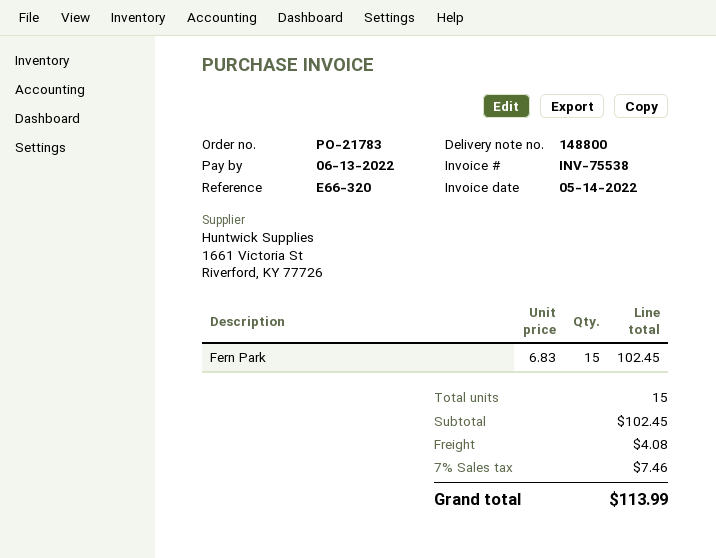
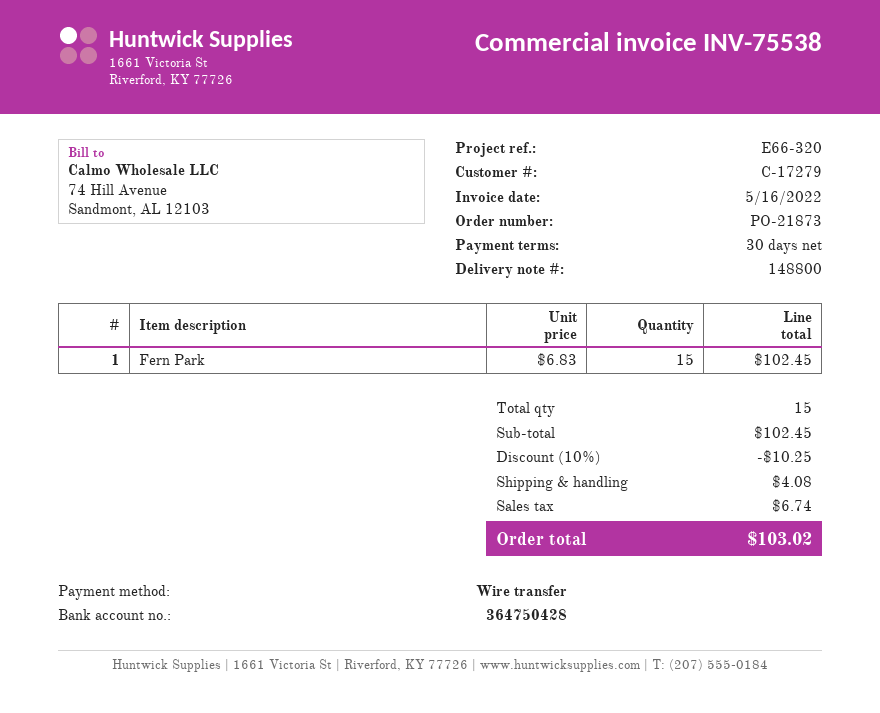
order number: PO-21783 -> PO-21873
invoice date: 2022-05-14 -> 2022-05-16
discount: none -> 10% = 10.25
tax: 7.46 -> 6.74
total: 113.99 -> 103.02

